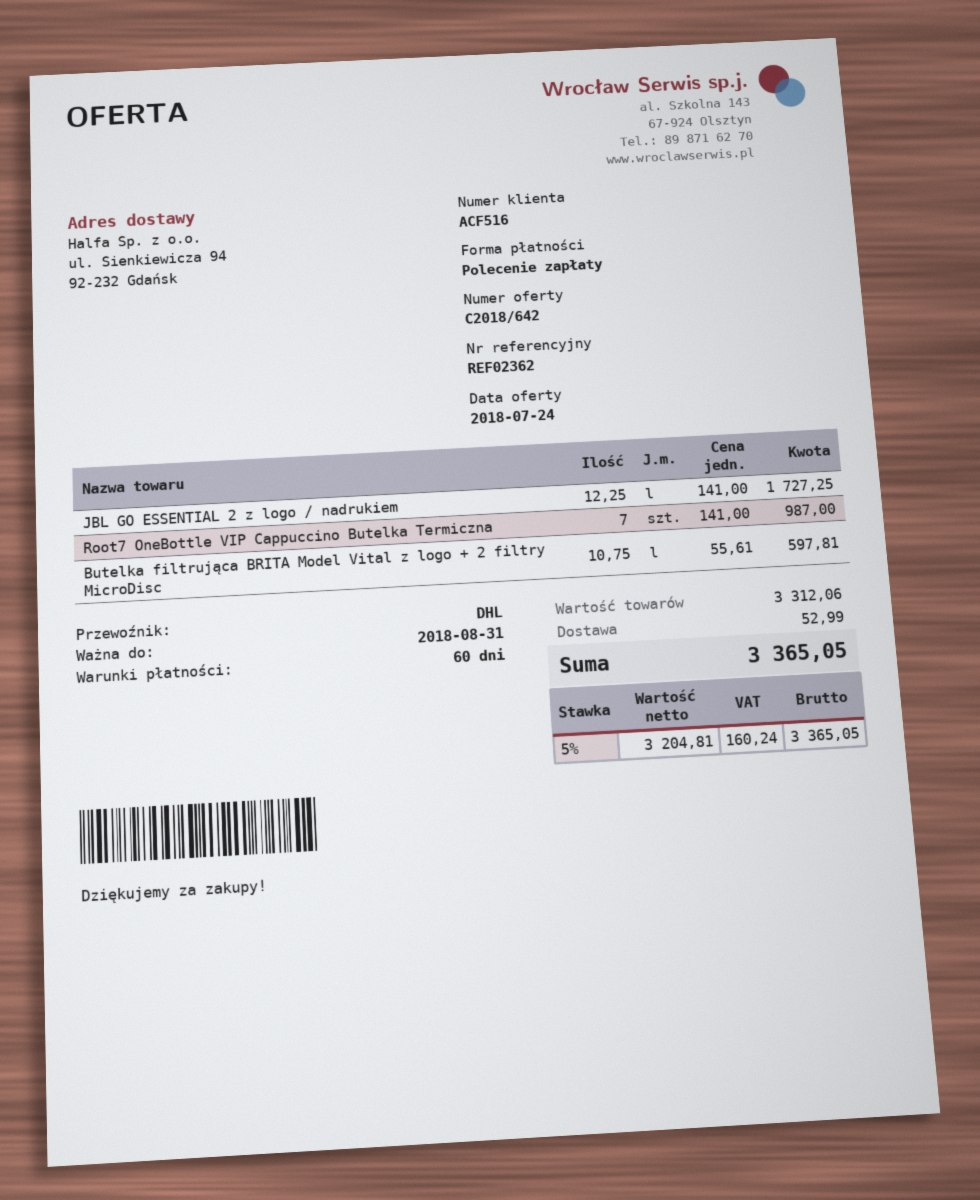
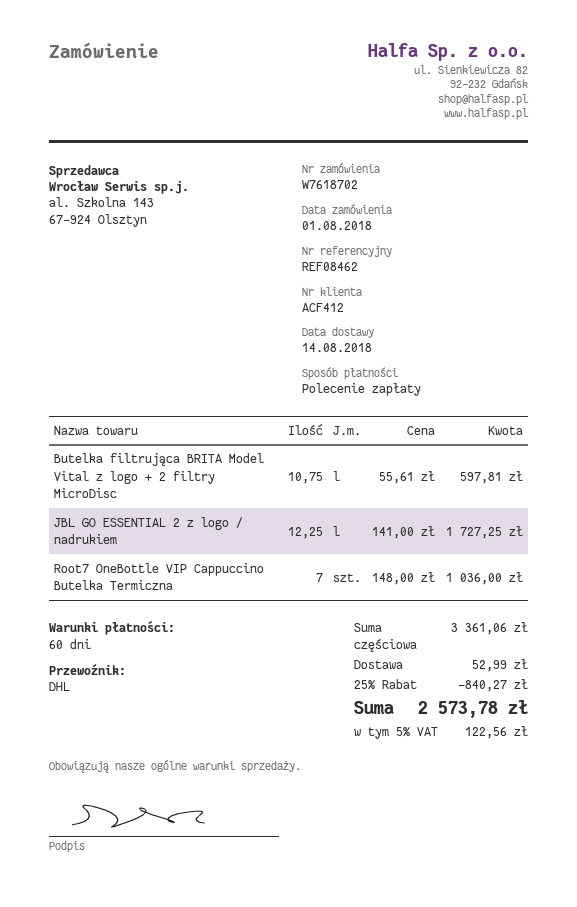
customer number: ACF516 -> ACF412
reference: REF02362 -> REF08462
Root7 OneBottle VIP Cappuccino Butelka Termiczna: 7 x 141.00 = 987.00 -> 7 x 148.00 = 1036.00
subtotal: 3312.06 -> 3361.06
discount: none -> 25% = 840.27
tax: 5% = 160.24 -> 5% = 122.56
total: 3365.05 -> 2573.78

